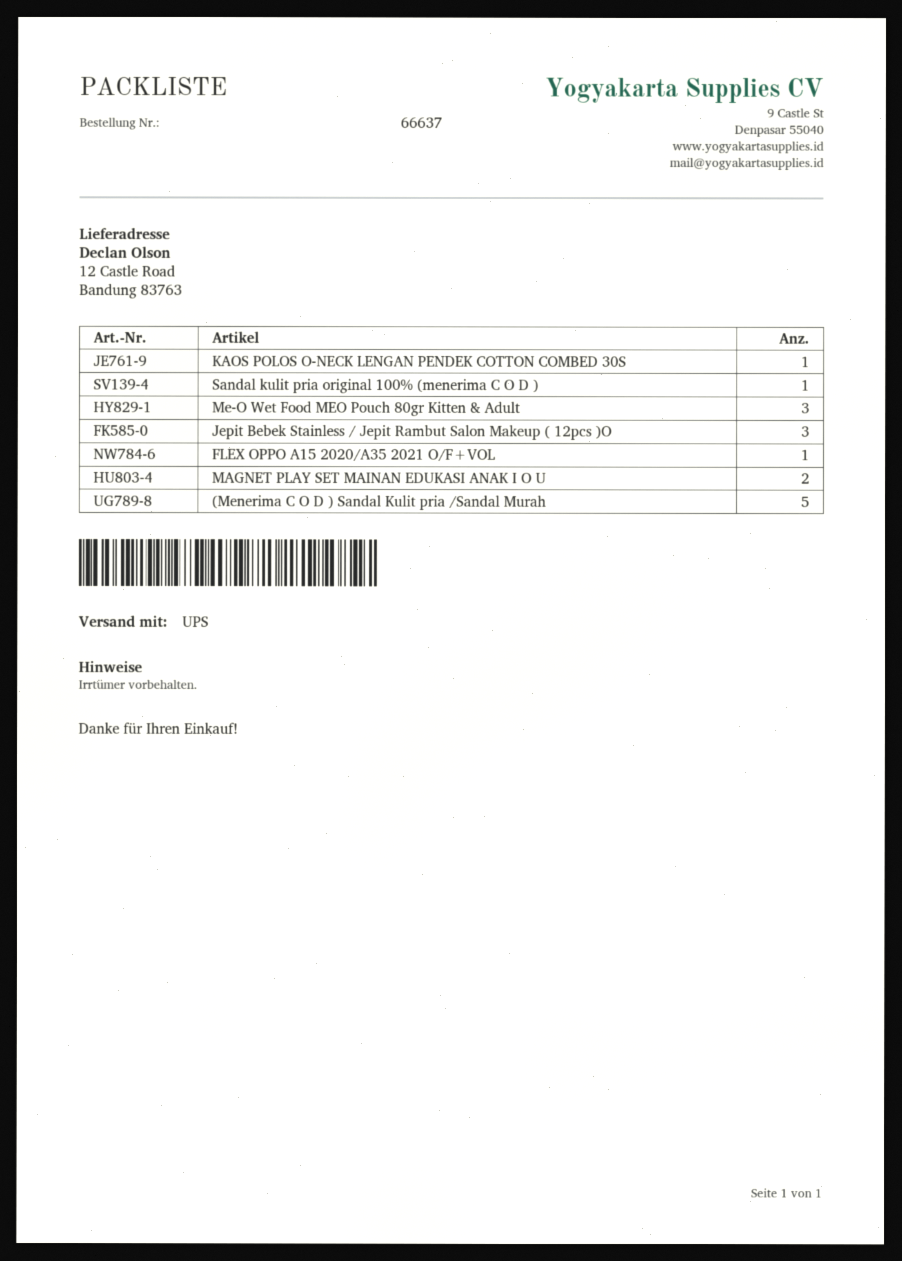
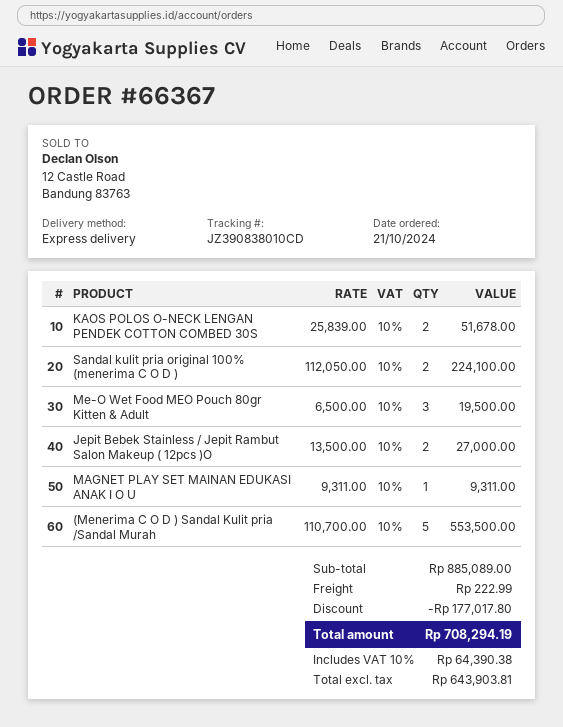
order number: 66637 -> 66367
shipping method: UPS -> express
KAOS POLOS O-NECK LENGAN PENDEK COTTON COMBED 30S: 1 -> 2
Sandal kulit pria original 100% (menerima C O D ): 1 -> 2
Jepit Bebek Stainless / Jepit Rambut Salon Makeup ( 12pcs )O: 3 -> 2
FLEX OPPO A15 2020/A35 2021 O/F+VOL: 1 -> none
MAGNET PLAY SET MAINAN EDUKASI ANAK I O U: 2 -> 1

